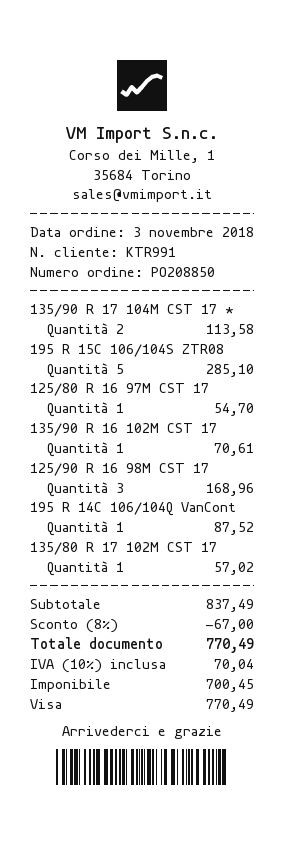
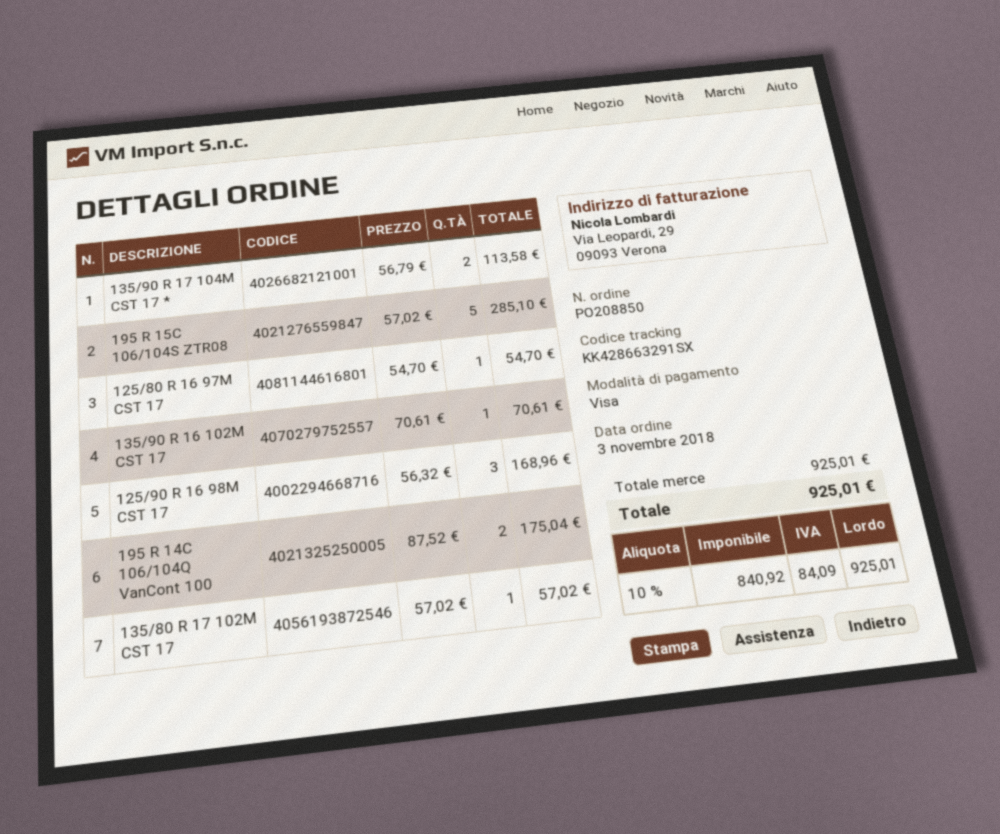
195 R 14C 106/104Q VanCont: 1 for 87.52 -> 2 for 175.04
subtotal: 837.49 -> 925.01
discount: 8% = 67.00 -> none
net: 700.45 -> 840.92
tax: 10% = 70.04 -> 10% = 84.09
total: 770.49 -> 925.01

